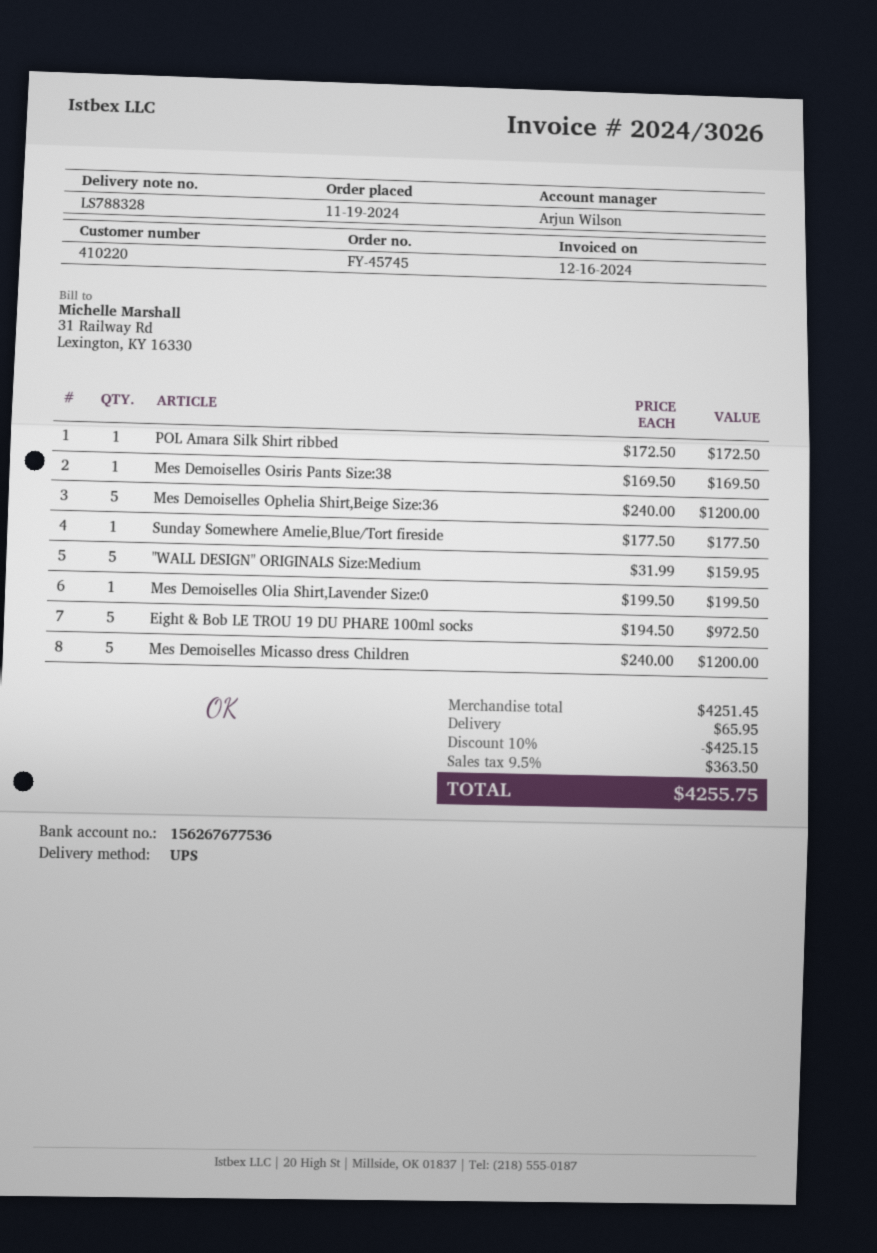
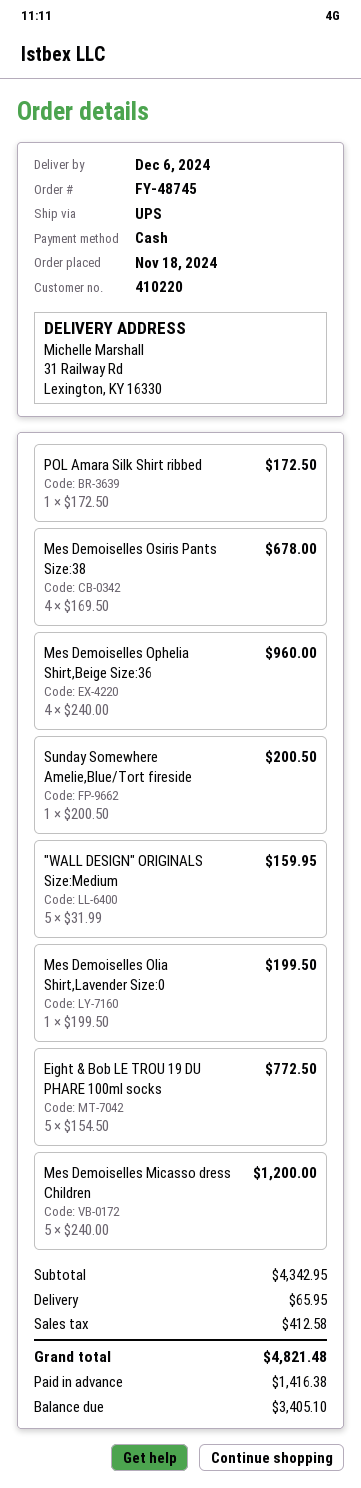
order number: FY-45745 -> FY-48745
order date: 2024-11-19 -> 2024-11-18
Mes Demoiselles Osiris Pants Size:38: 1 x 169.50 = 169.50 -> 4 x 169.50 = 678.00
Mes Demoiselles Ophelia Shirt,Beige Size:36: 5 x 240.00 = 1200.00 -> 4 x 240.00 = 960.00
Sunday Somewhere Amelie,Blue/Tort fireside: 1 x 177.50 = 177.50 -> 1 x 200.50 = 200.50
Eight & Bob LE TROU 19 DU PHARE 100ml socks: 5 x 194.50 = 972.50 -> 5 x 154.50 = 772.50
subtotal: 4251.45 -> 4342.95
discount: 10% = 425.15 -> none
tax: 363.50 -> 412.58
total: 4255.75 -> 4821.48

